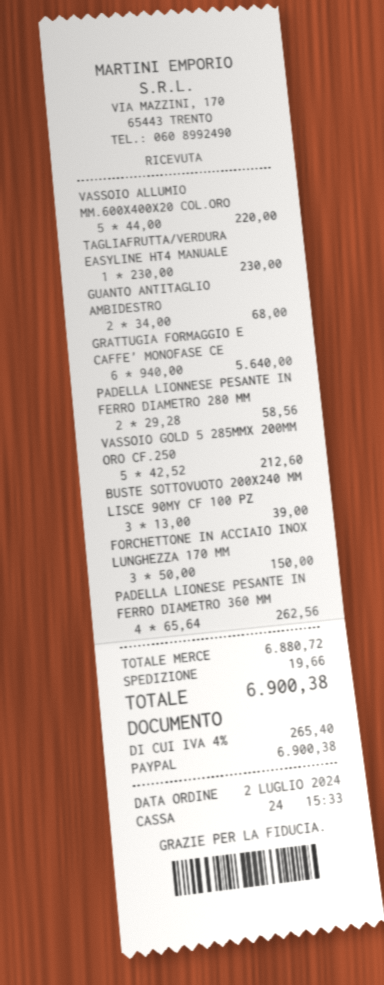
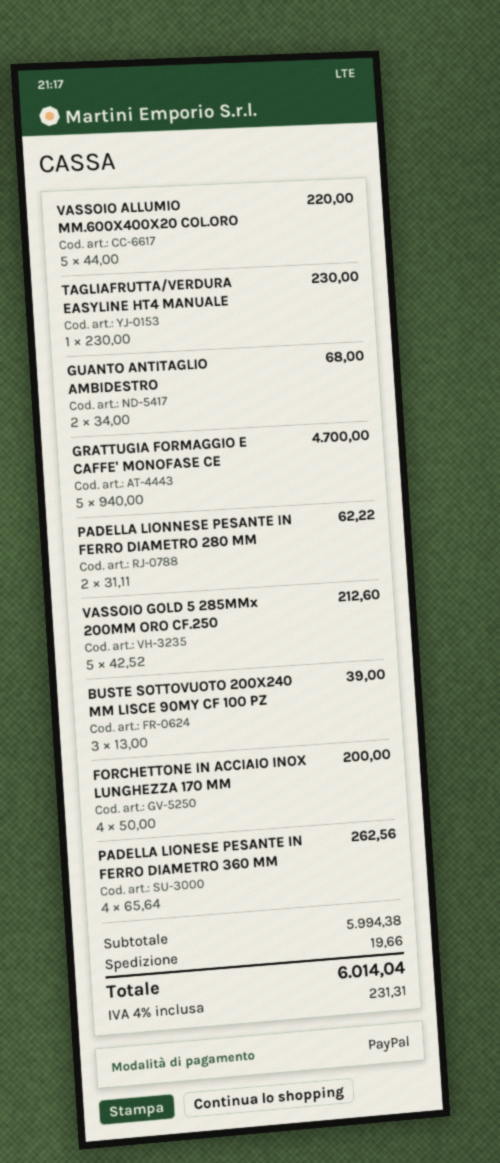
GRATTUGIA FORMAGGIO E CAFFE' MONOFASE CE: 6 x 940.00 = 5640.00 -> 5 x 940.00 = 4700.00
PADELLA LIONNESE PESANTE IN FERRO DIAMETRO 280 MM: 2 x 29.28 = 58.56 -> 2 x 31.11 = 62.22
FORCHETTONE IN ACCIAIO INOX LUNGHEZZA 170 MM: 3 x 50.00 = 150.00 -> 4 x 50.00 = 200.00
subtotal: 6880.72 -> 5994.38
tax: 4% = 265.40 -> 4% = 231.31
total: 6900.38 -> 6014.04

